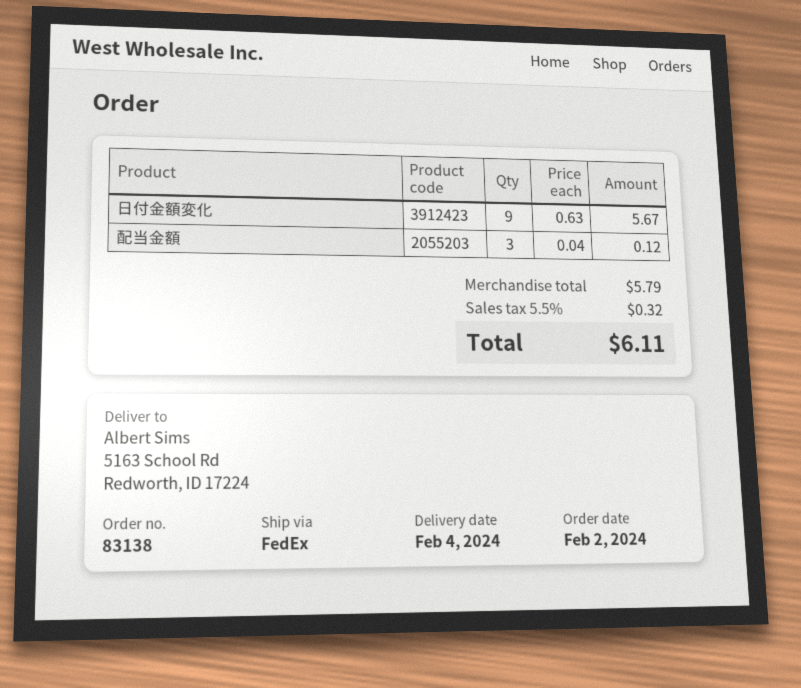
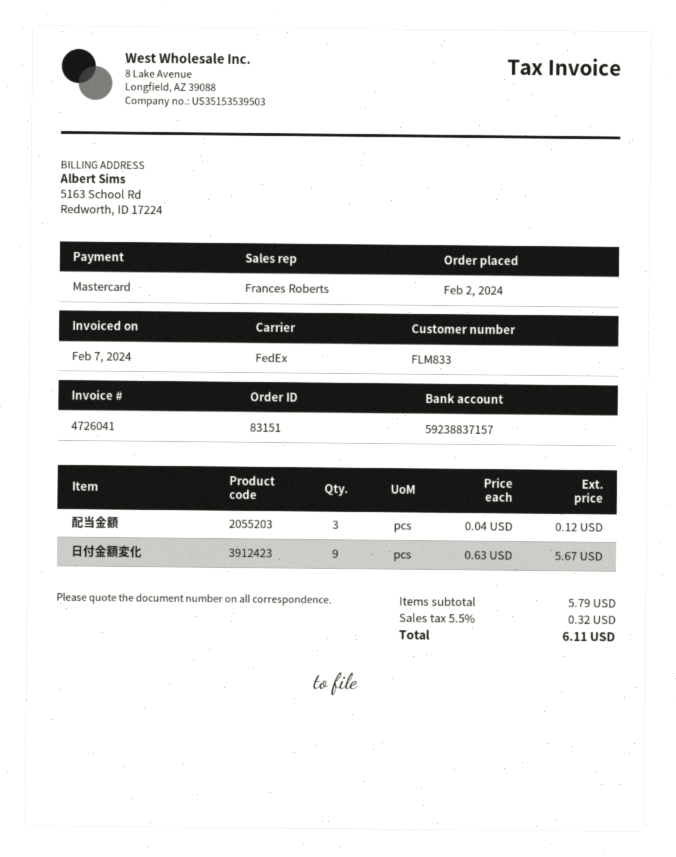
order number: 83138 -> 83151

